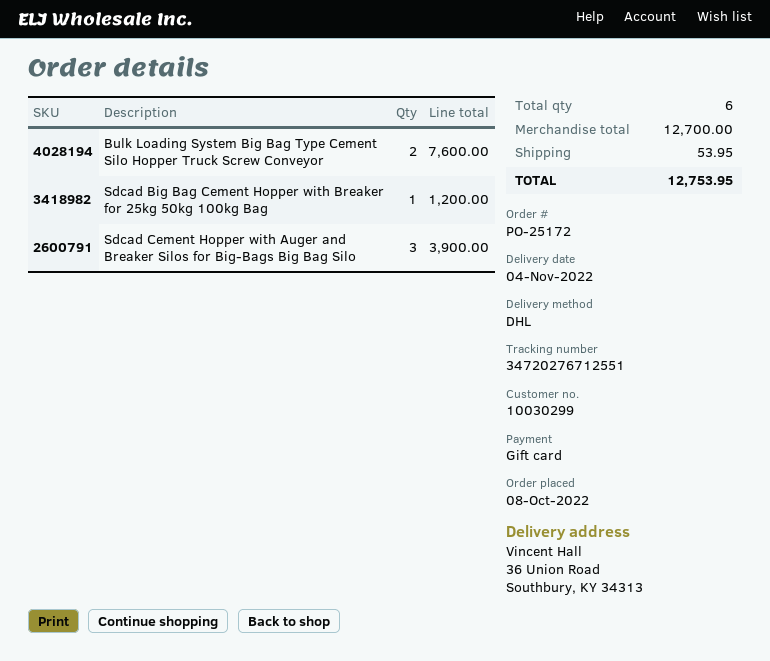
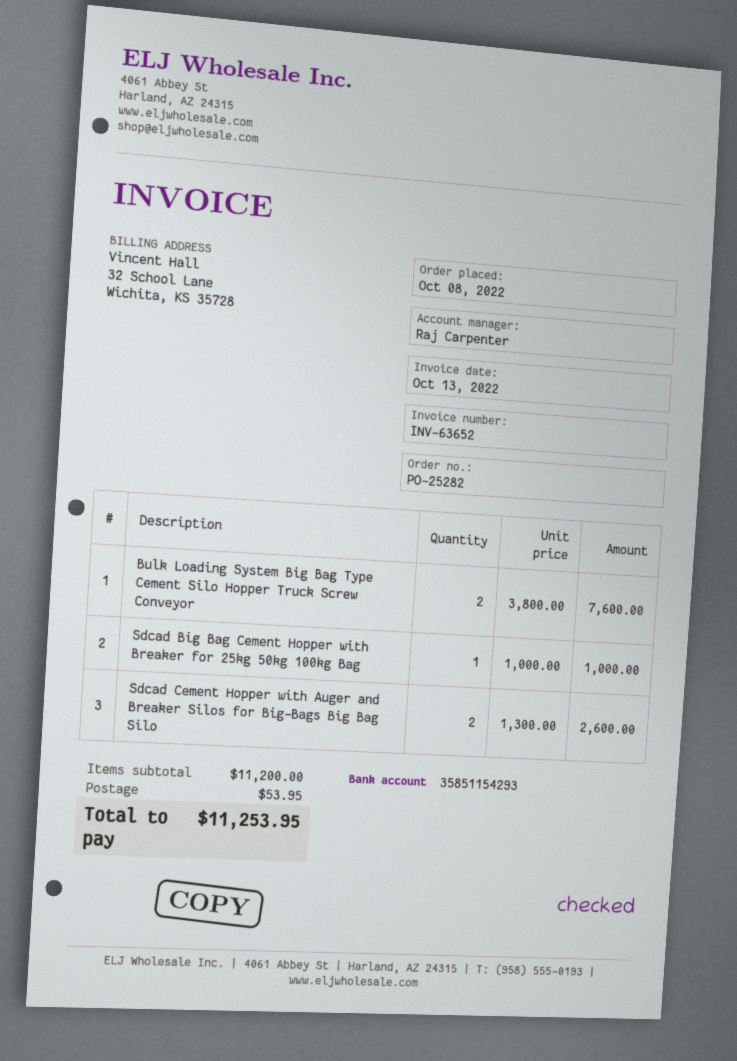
order number: PO-25172 -> PO-25282
Sdcad Big Bag Cement Hopper with Breaker for 25kg 50kg 100kg Bag: 1 for 1200.00 -> 1 for 1000.00
Sdcad Cement Hopper with Auger and Breaker Silos for Big-Bags Big Bag Silo: 3 for 3900.00 -> 2 for 2600.00
subtotal: 12700.00 -> 11200.00
total: 12753.95 -> 11253.95

